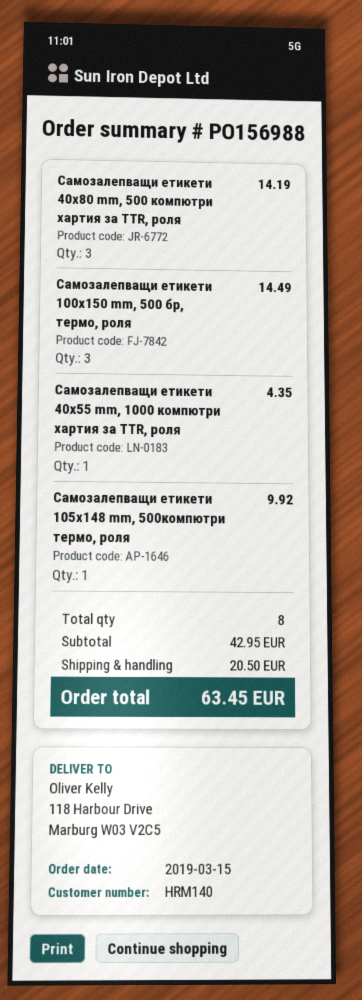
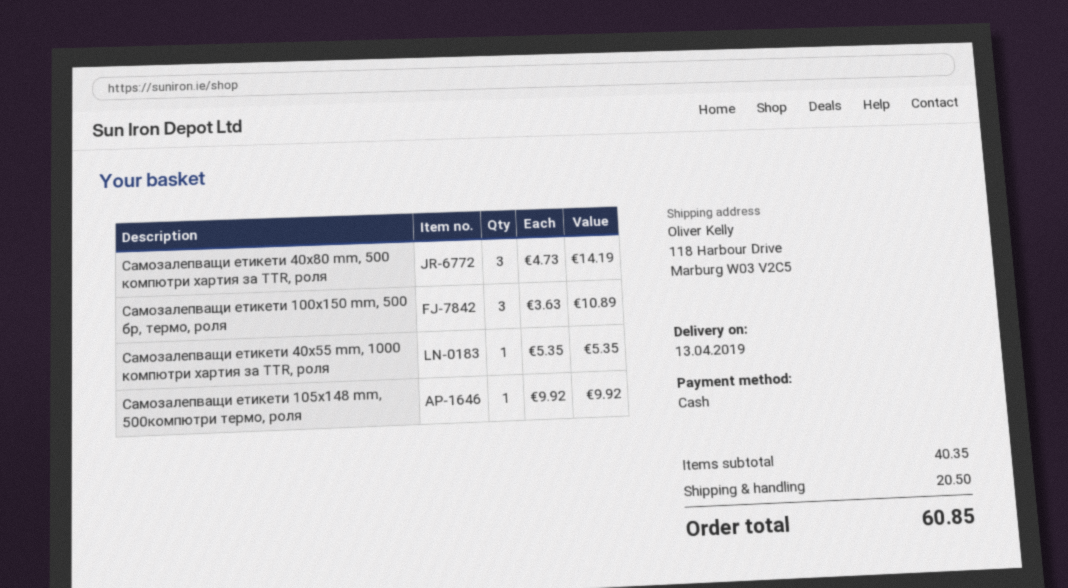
Самозалепващи етикети 100x150 mm, 500 бр, термо, роля: 3 for 14.49 -> 3 for 10.89
Самозалепващи етикети 40x55 mm, 1000 компютри хартия за TTR, роля: 1 for 4.35 -> 1 for 5.35
subtotal: 42.95 -> 40.35
total: 63.45 -> 60.85

